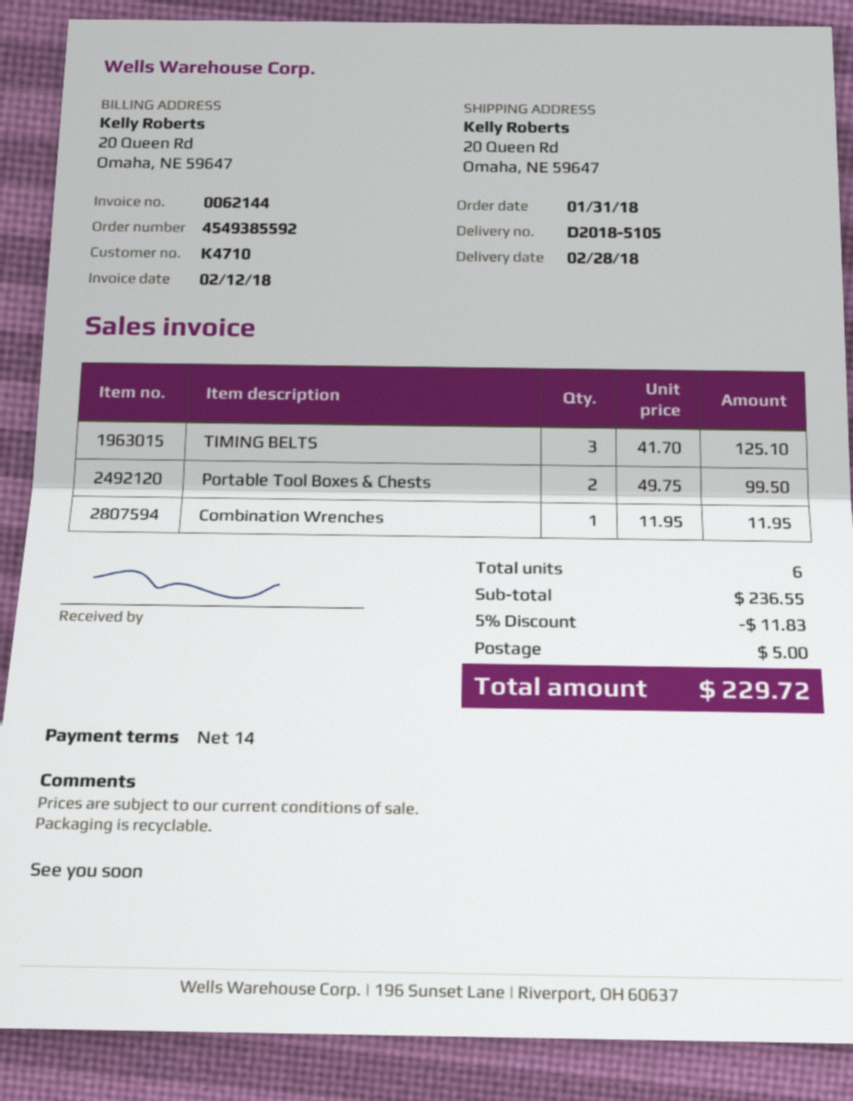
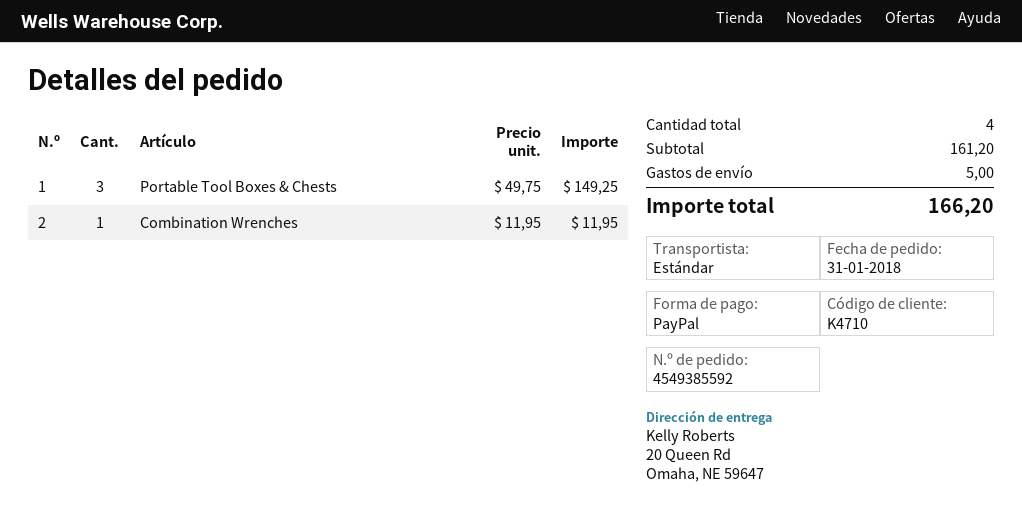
TIMING BELTS: 3 x 41.70 = 125.10 -> none
Portable Tool Boxes & Chests: 2 x 49.75 = 99.50 -> 3 x 49.75 = 149.25
total quantity: 6 -> 4
subtotal: 236.55 -> 161.20
discount: 5% = 11.83 -> none
total: 229.72 -> 166.20

